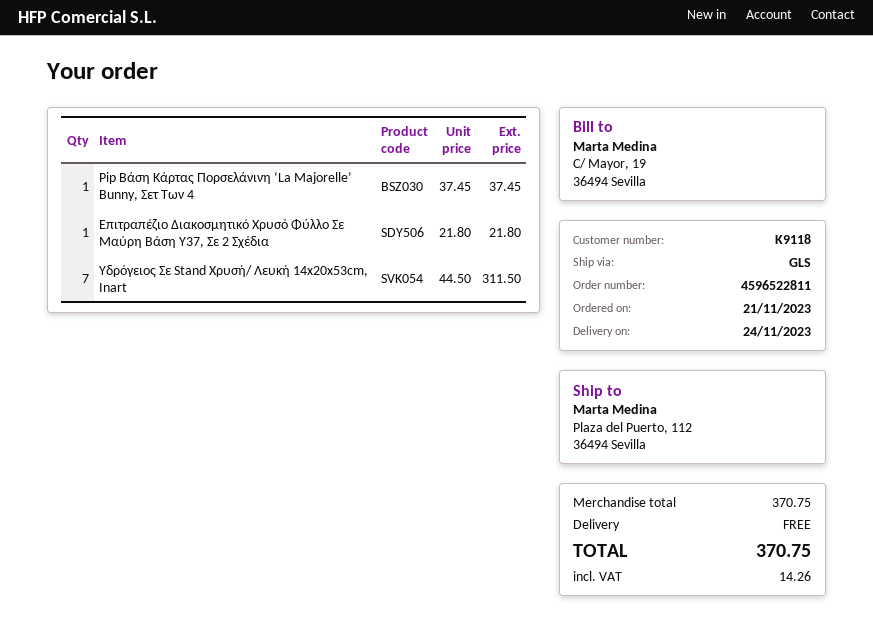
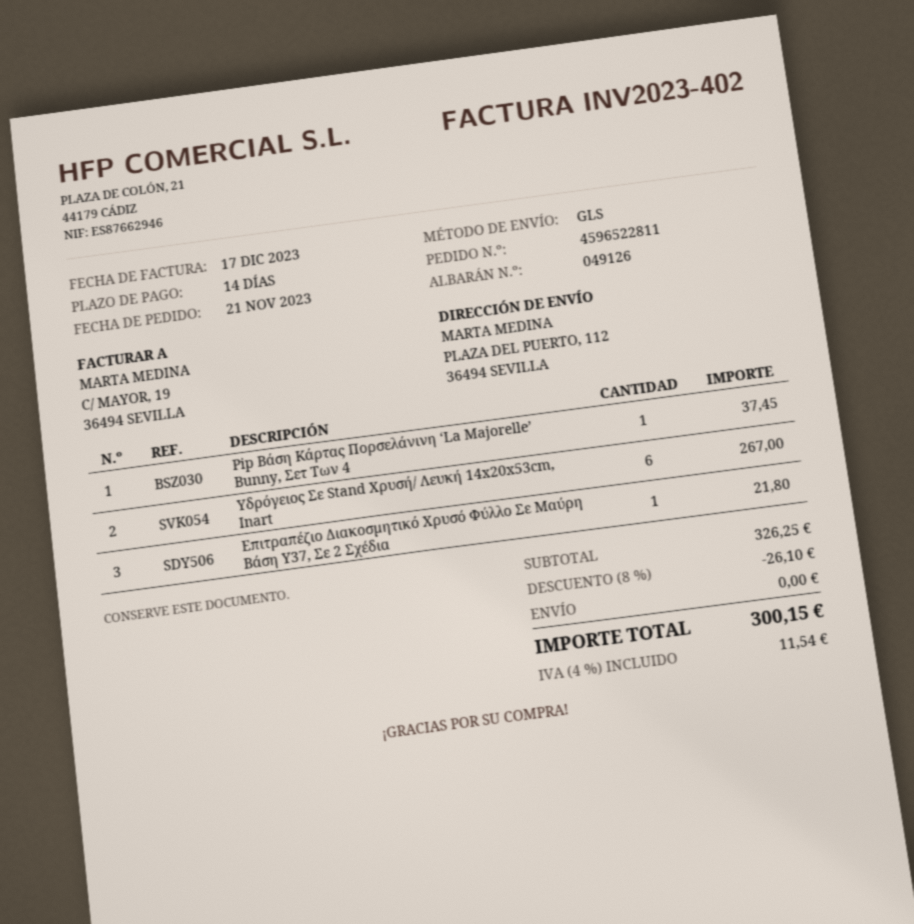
Υδρόγειος Σε Stand Χρυσή/ Λευκή 14x20x53cm, Inart: 7 for 311.50 -> 6 for 267.00
subtotal: 370.75 -> 326.25
discount: none -> 8% = 26.10
tax: 14.26 -> 11.54
total: 370.75 -> 300.15

